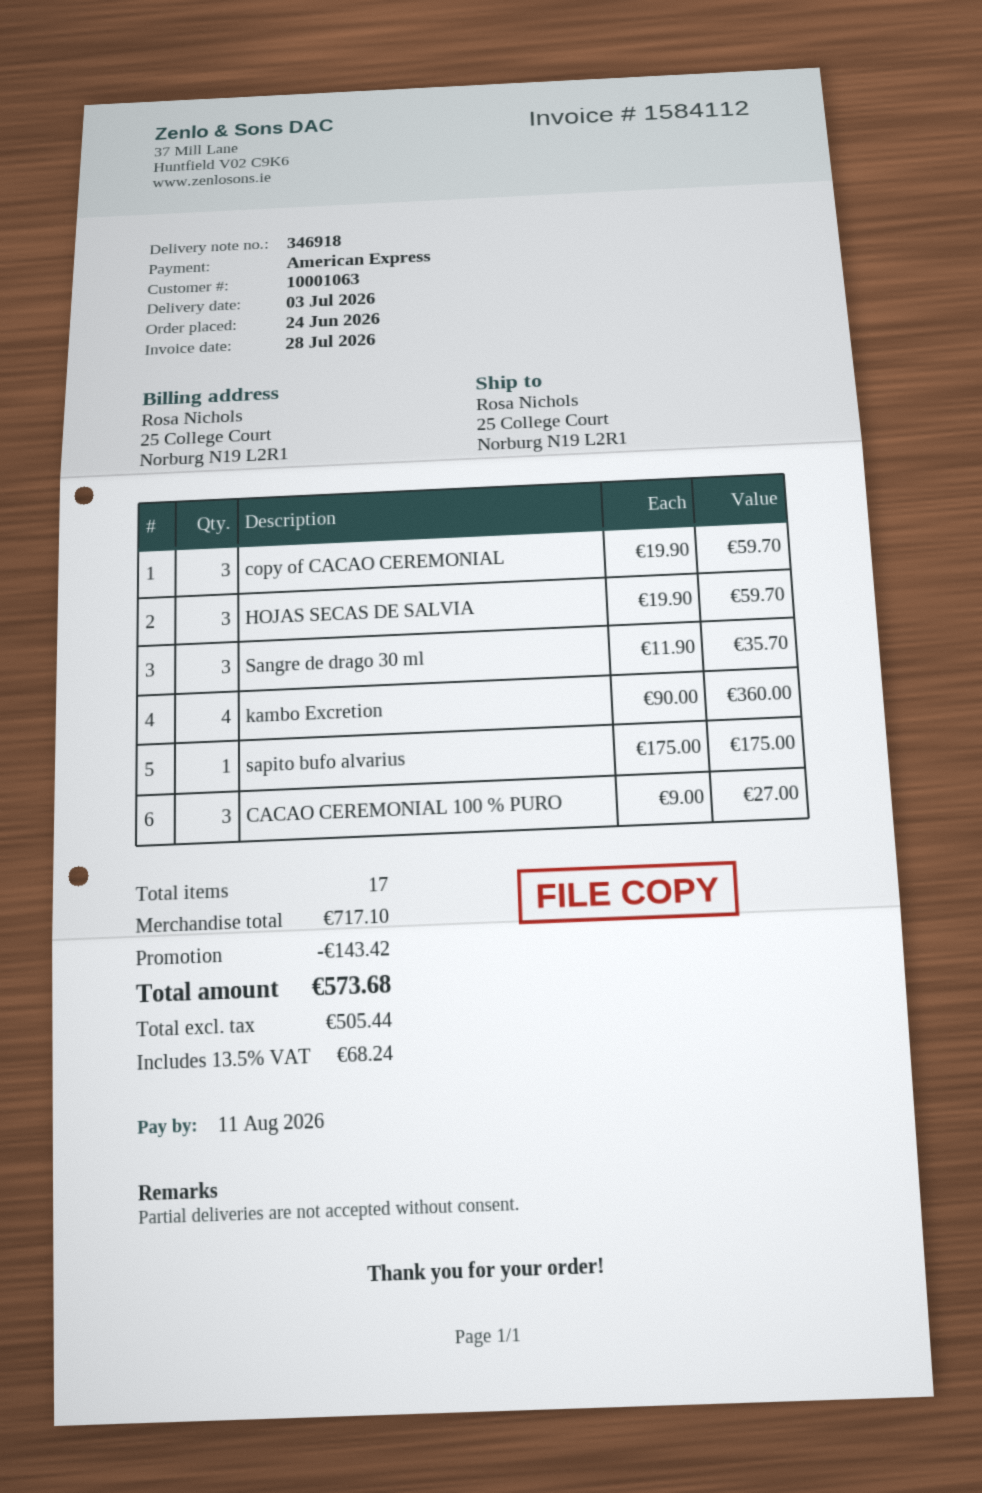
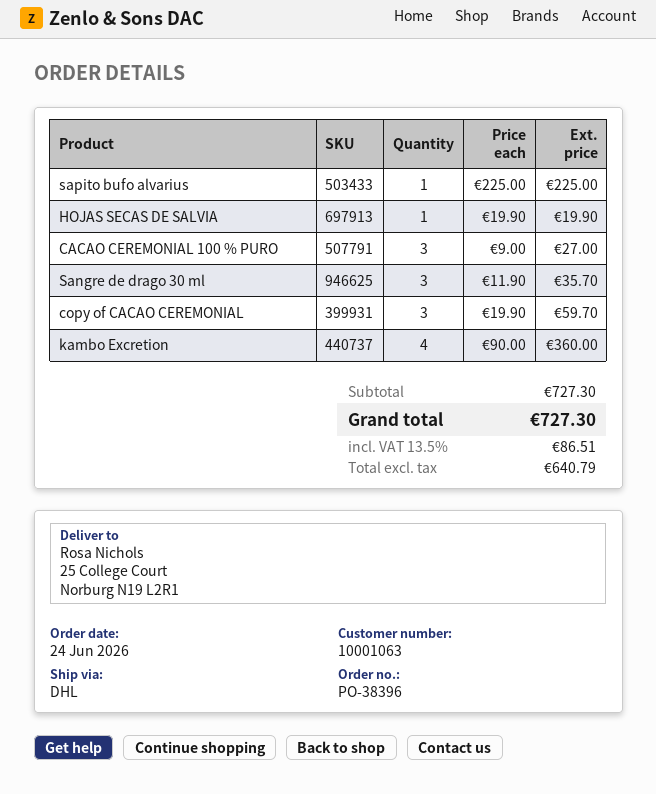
HOJAS SECAS DE SALVIA: 3 x 19.90 = 59.70 -> 1 x 19.90 = 19.90
sapito bufo alvarius: 1 x 175.00 = 175.00 -> 1 x 225.00 = 225.00
subtotal: 717.10 -> 727.30
discount: 143.42 -> none
net: 505.44 -> 640.79
tax: 13.5% = 68.24 -> 13.5% = 86.51
total: 573.68 -> 727.30

